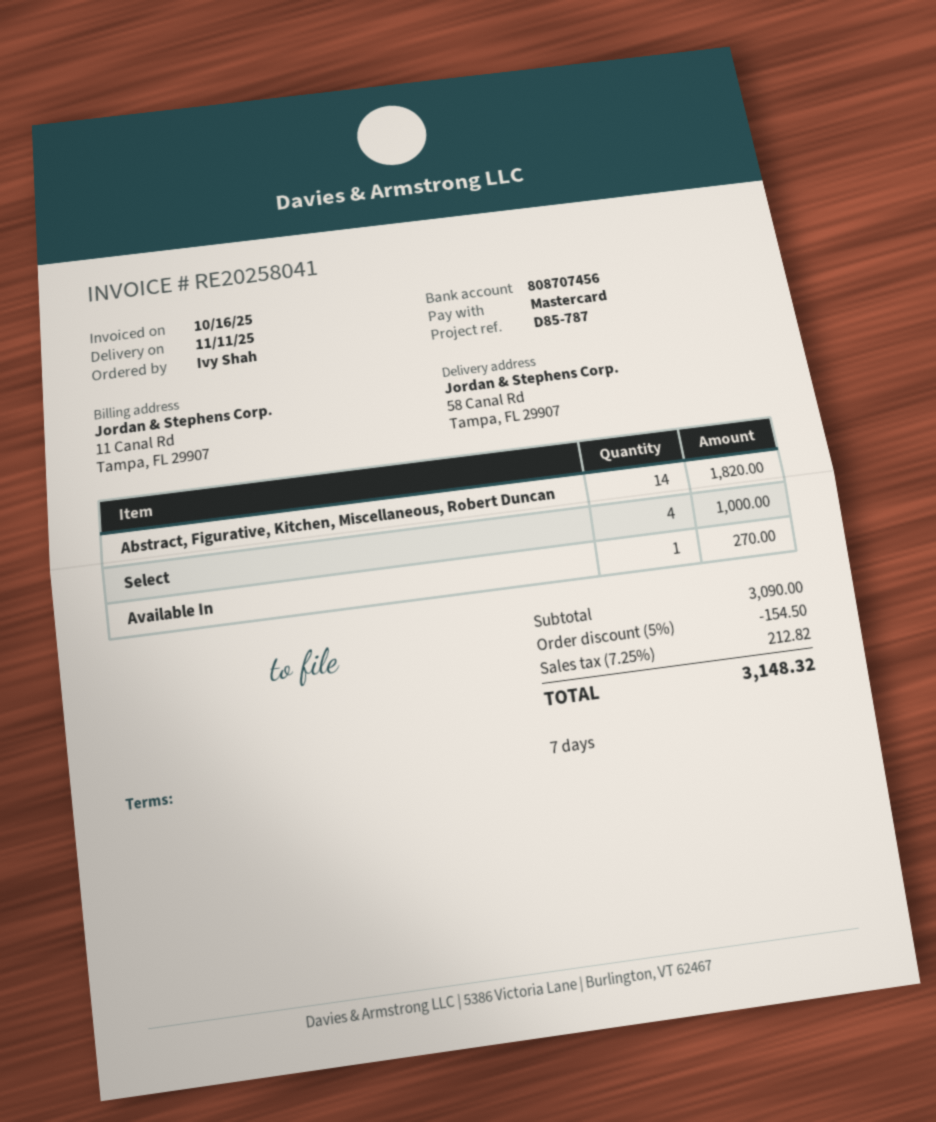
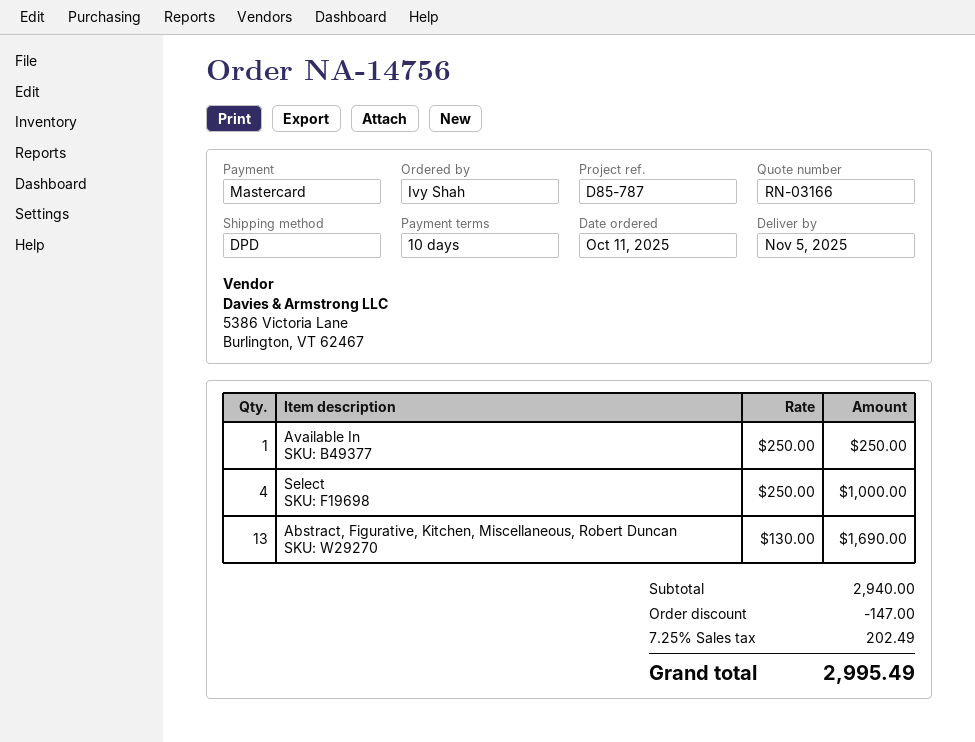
delivery date: 2025-11-11 -> 2025-11-05
payment terms: 7 days -> 10 days
Abstract, Figurative, Kitchen, Miscellaneous, Robert Duncan: 14 for 1820.00 -> 13 for 1690.00
Available In: 1 for 270.00 -> 1 for 250.00
subtotal: 3090.00 -> 2940.00
discount: 154.50 -> 147.00
tax: 7.25% = 212.82 -> 7.25% = 202.49
total: 3148.32 -> 2995.49

